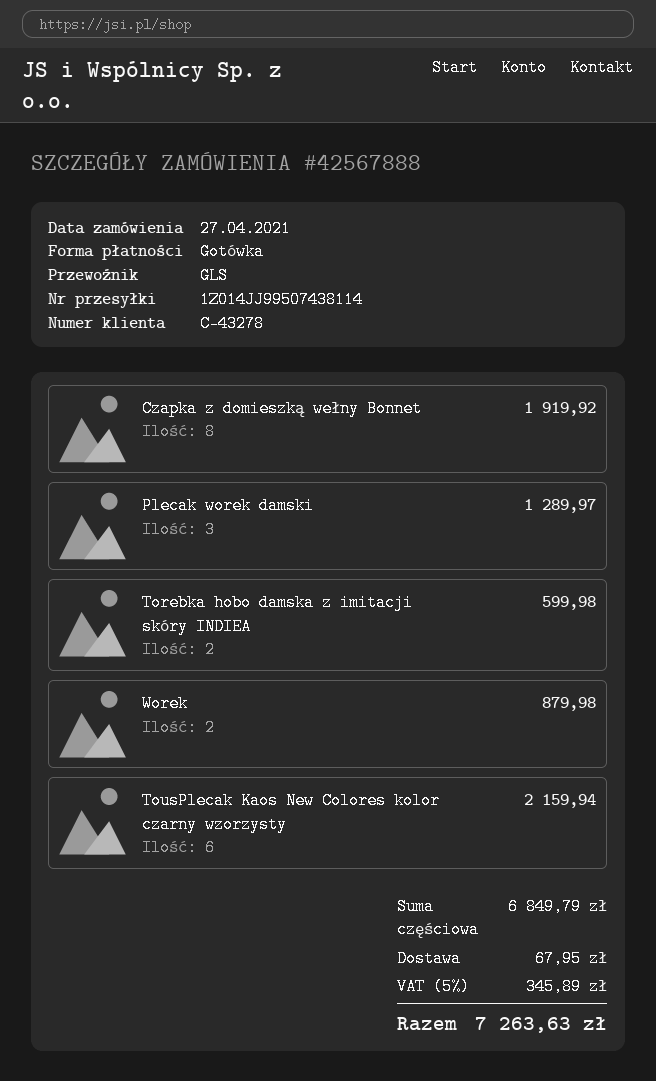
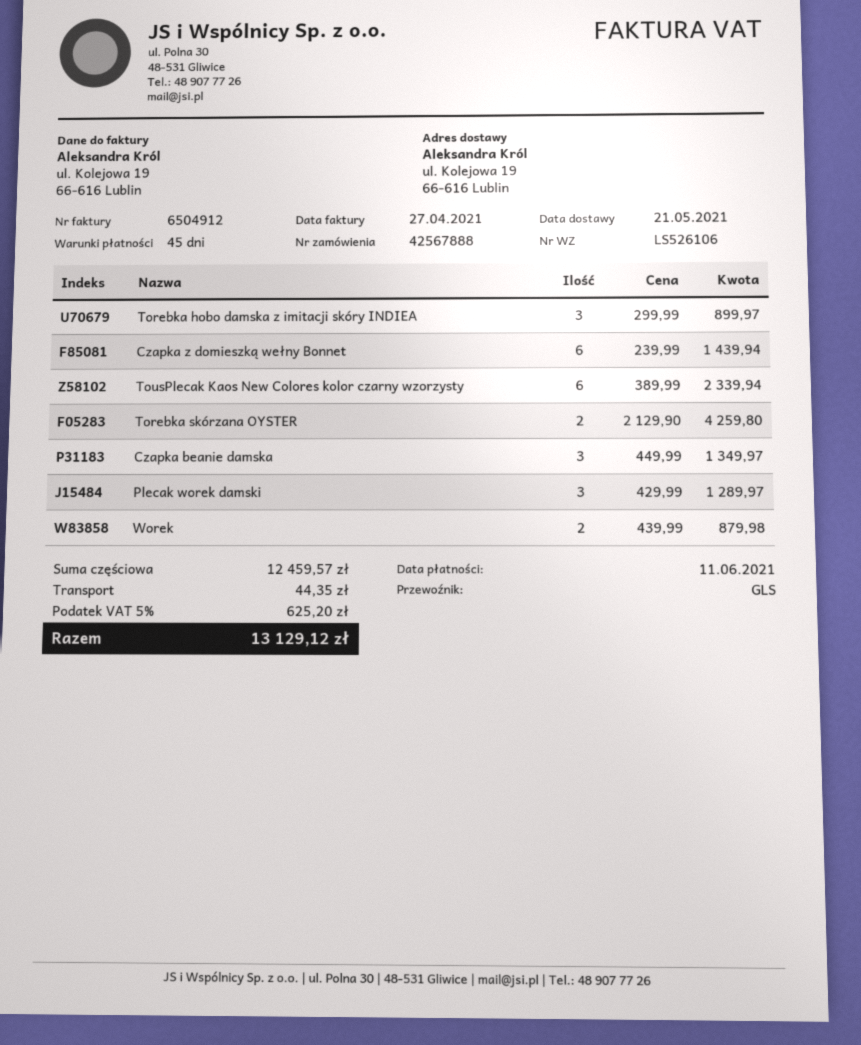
Czapka z domieszką wełny Bonnet: 8 for 1919.92 -> 6 for 1439.94
Torebka hobo damska z imitacji skóry INDIEA: 2 for 599.98 -> 3 for 899.97
TousPlecak Kaos New Colores kolor czarny wzorzysty: 6 for 2159.94 -> 6 for 2339.94
Torebka skórzana OYSTER: none -> 2 for 4259.80
Czapka beanie damska: none -> 3 for 1349.97
subtotal: 6849.79 -> 12459.57
shipping: 67.95 -> 44.35
tax: 5% = 345.89 -> 5% = 625.20
total: 7263.63 -> 13129.12

